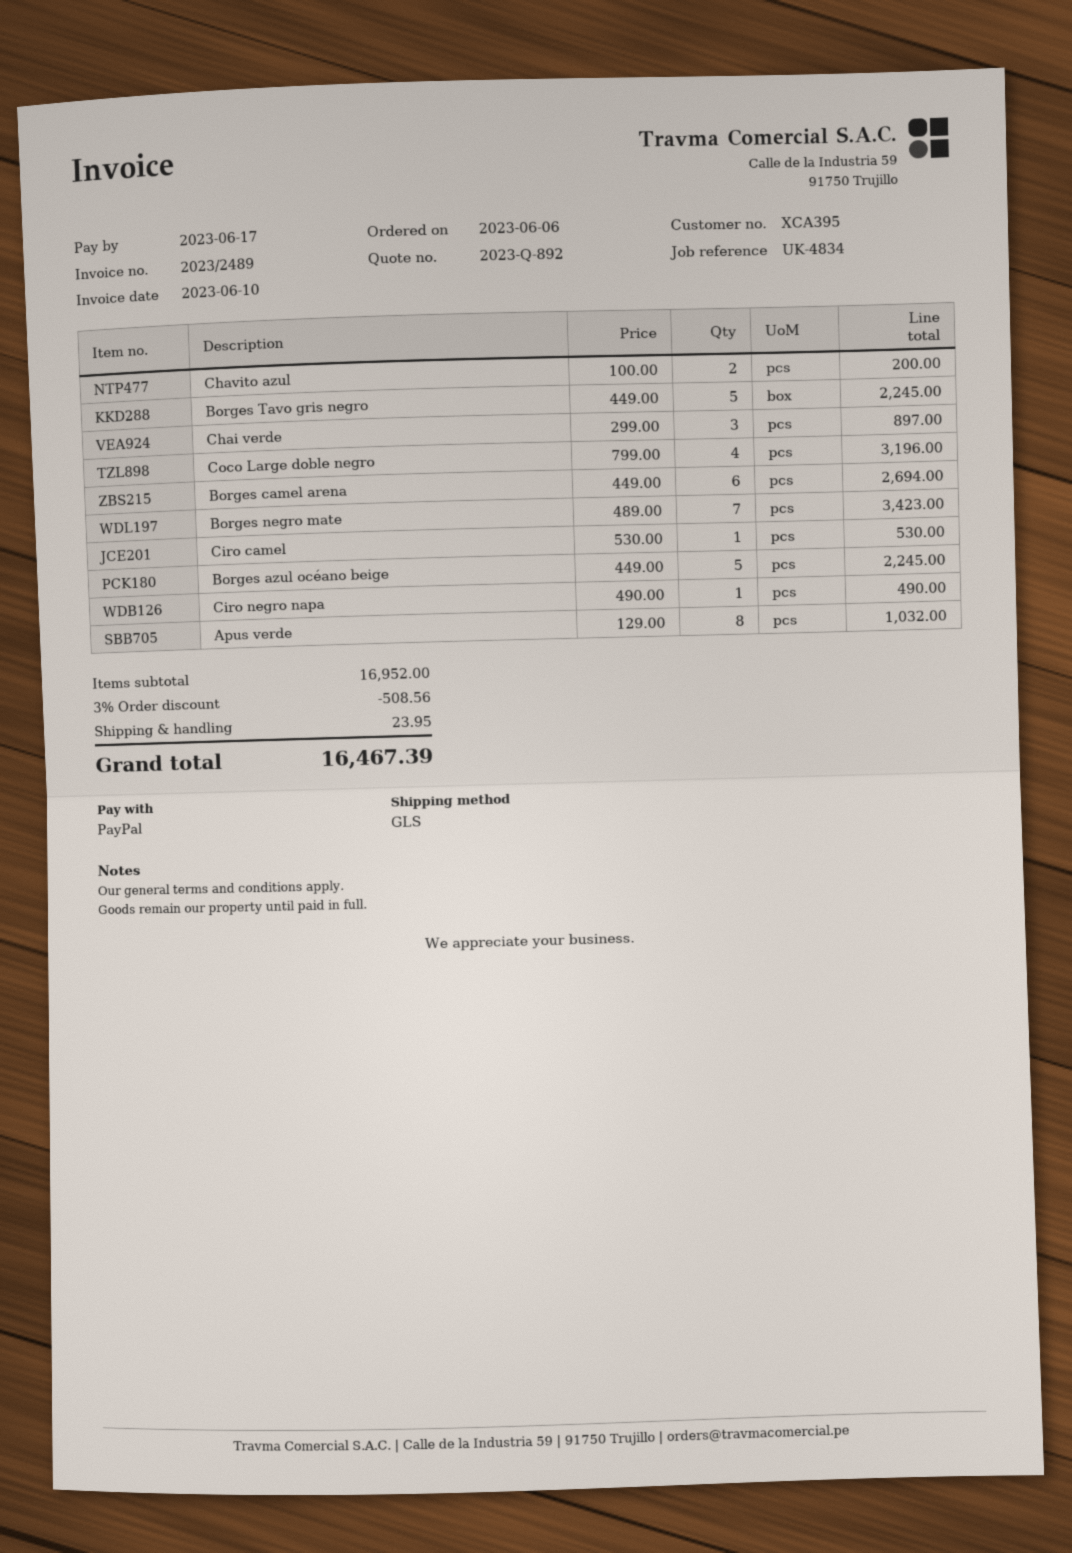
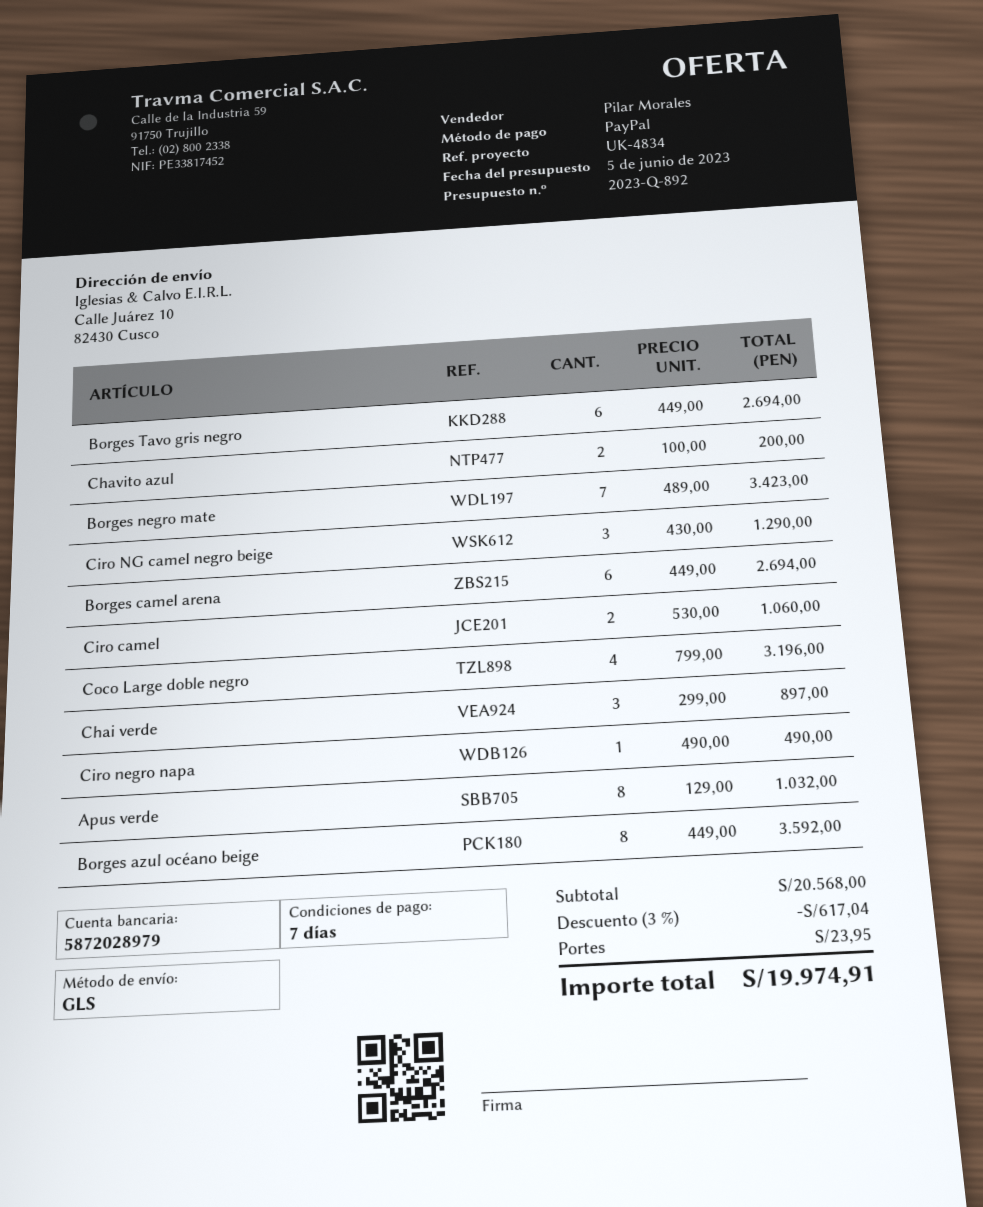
Borges Tavo gris negro: 5 x 449.00 = 2245.00 -> 6 x 449.00 = 2694.00
Ciro camel: 1 x 530.00 = 530.00 -> 2 x 530.00 = 1060.00
Borges azul océano beige: 5 x 449.00 = 2245.00 -> 8 x 449.00 = 3592.00
Ciro NG camel negro beige: none -> 3 x 430.00 = 1290.00
subtotal: 16952.00 -> 20568.00
discount: 3% = 508.56 -> 3% = 617.04
total: 16467.39 -> 19974.91

